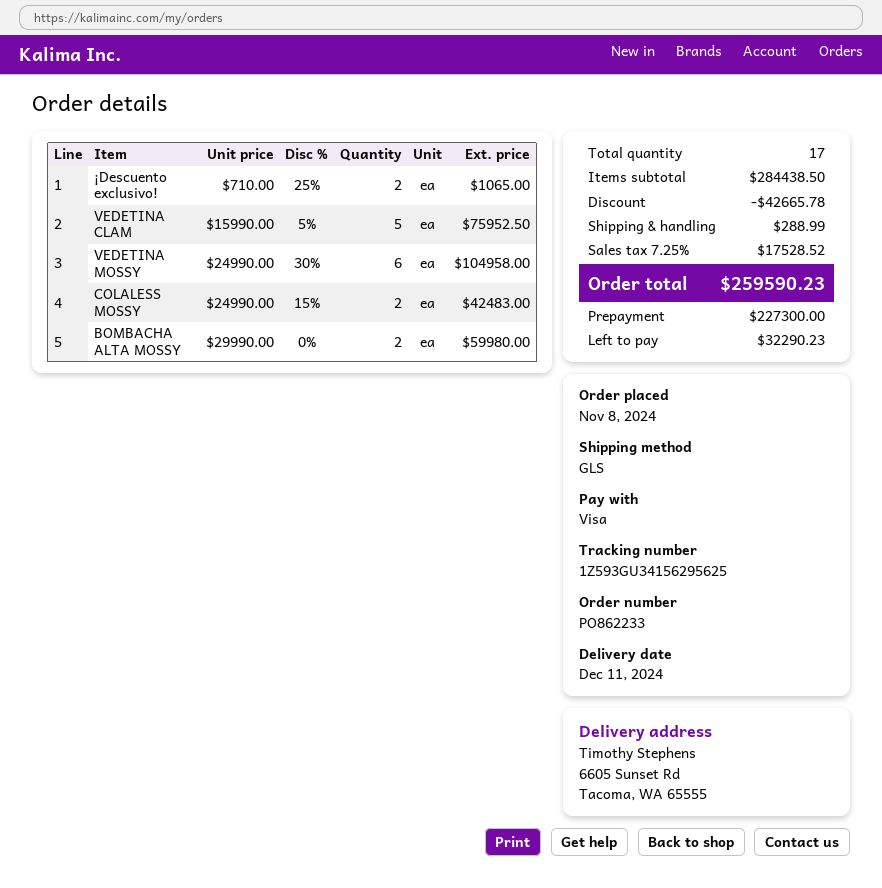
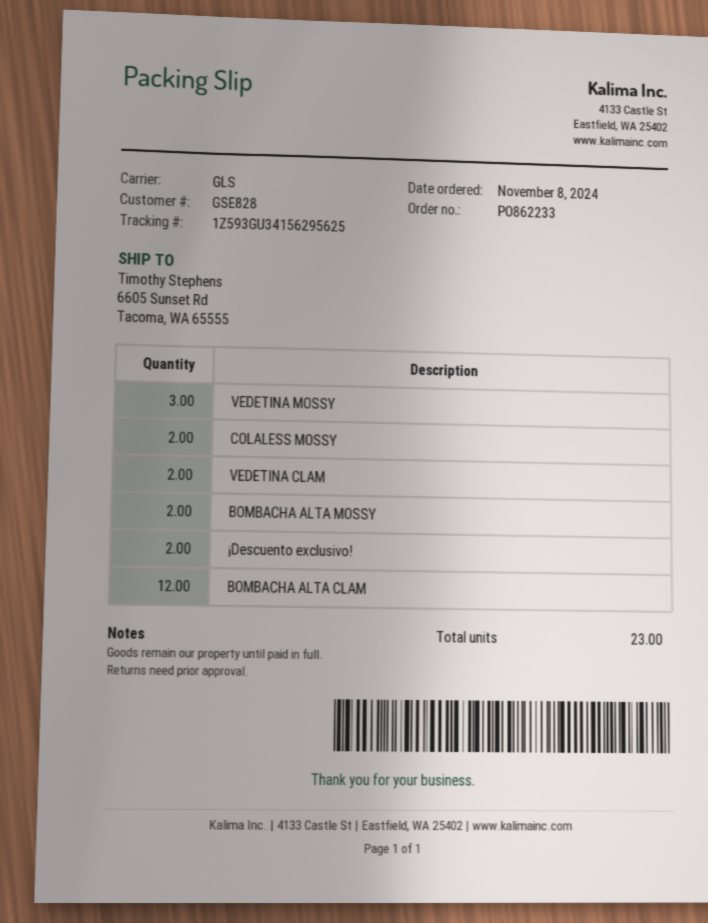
VEDETINA CLAM: 5 -> 2
VEDETINA MOSSY: 6 -> 3
BOMBACHA ALTA CLAM: none -> 12
total quantity: 17 -> 23

